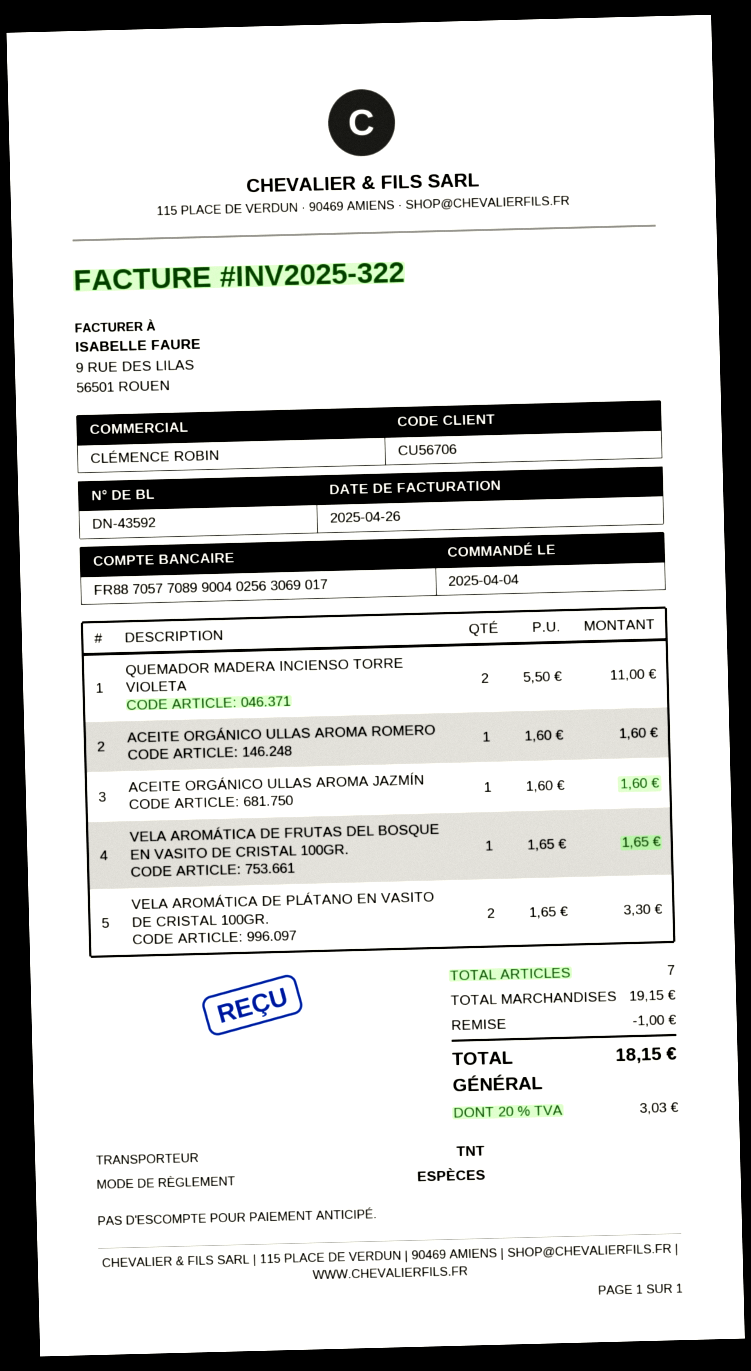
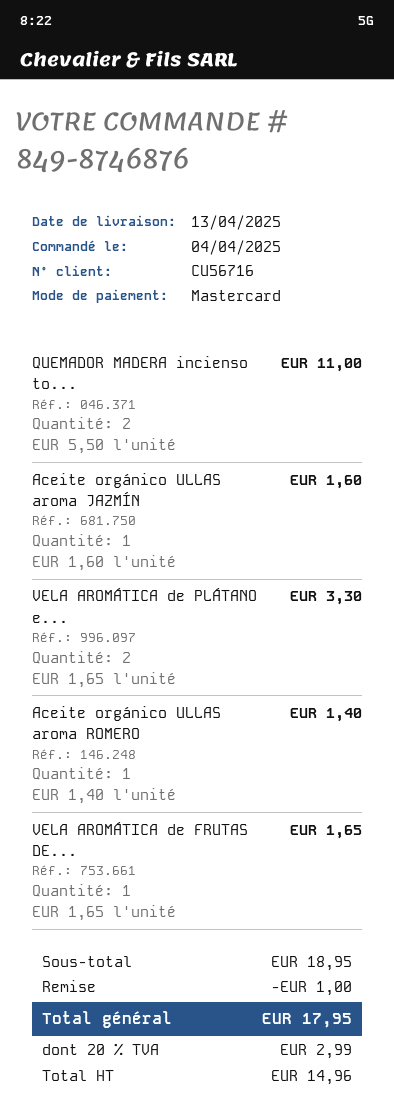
customer number: CU56706 -> CU56716
payment method: cash -> Mastercard
ACEITE ORGÁNICO ULLAS AROMA ROMERO: 1 x 1.60 = 1.60 -> 1 x 1.40 = 1.40
subtotal: 19.15 -> 18.95
tax: 20% = 3.03 -> 20% = 2.99
total: 18.15 -> 17.95

